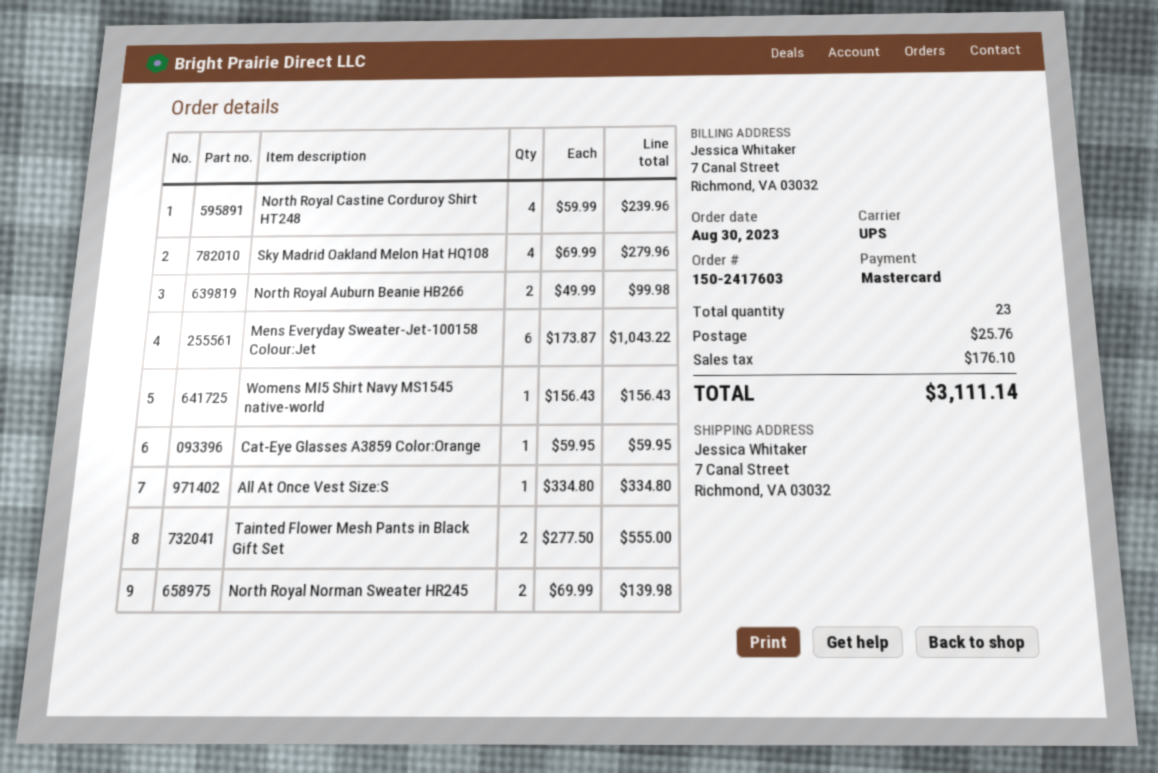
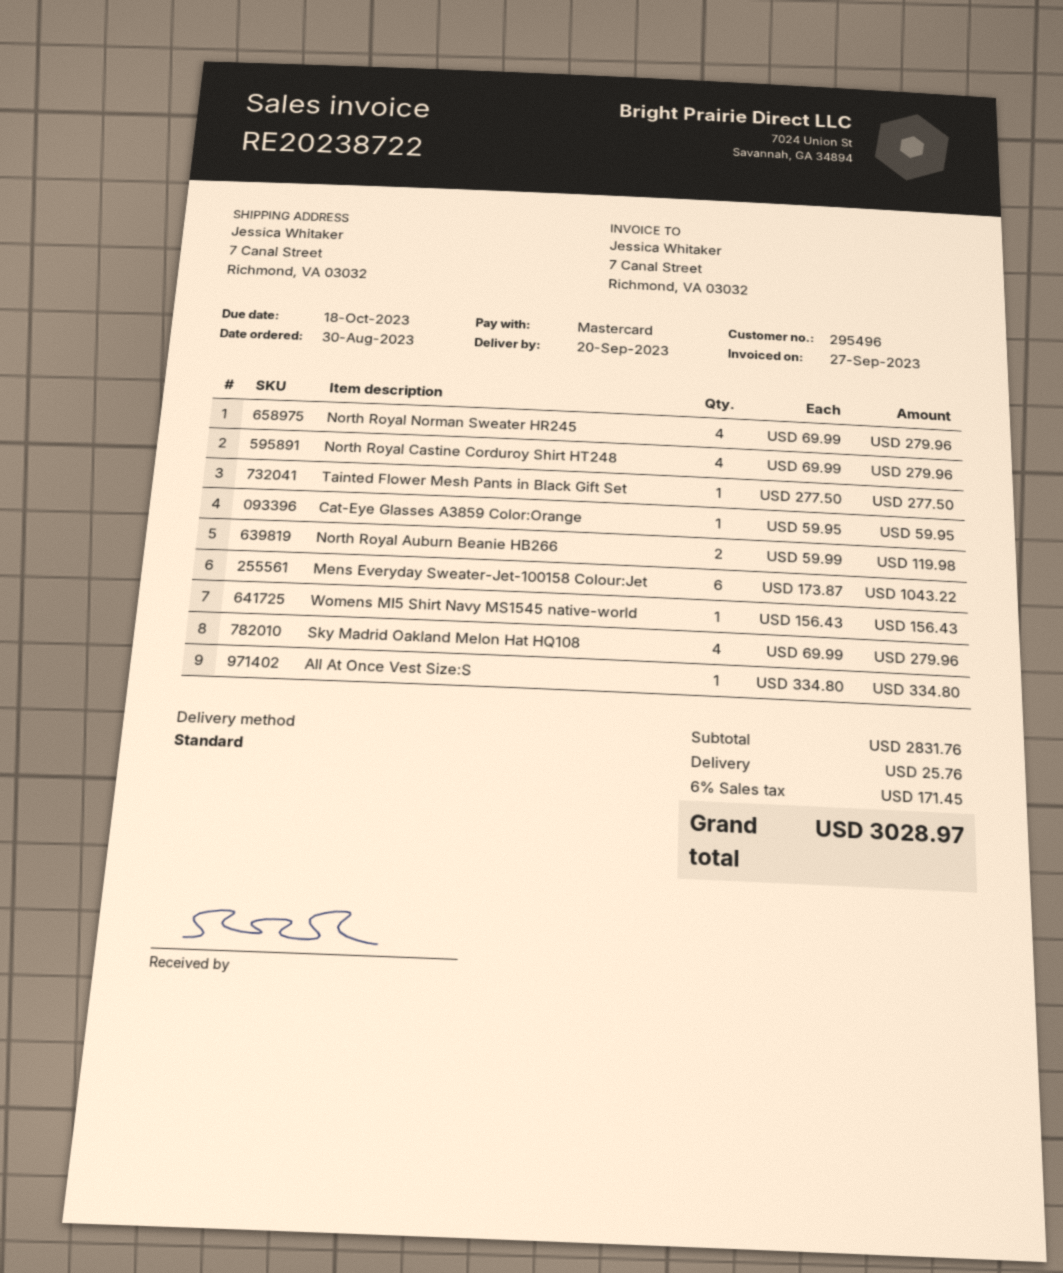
shipping method: UPS -> standard
North Royal Castine Corduroy Shirt HT248: 4 x 59.99 = 239.96 -> 4 x 69.99 = 279.96
North Royal Auburn Beanie HB266: 2 x 49.99 = 99.98 -> 2 x 59.99 = 119.98
Tainted Flower Mesh Pants in Black Gift Set: 2 x 277.50 = 555.00 -> 1 x 277.50 = 277.50
North Royal Norman Sweater HR245: 2 x 69.99 = 139.98 -> 4 x 69.99 = 279.96
tax: 176.10 -> 171.45
total: 3111.14 -> 3028.97

